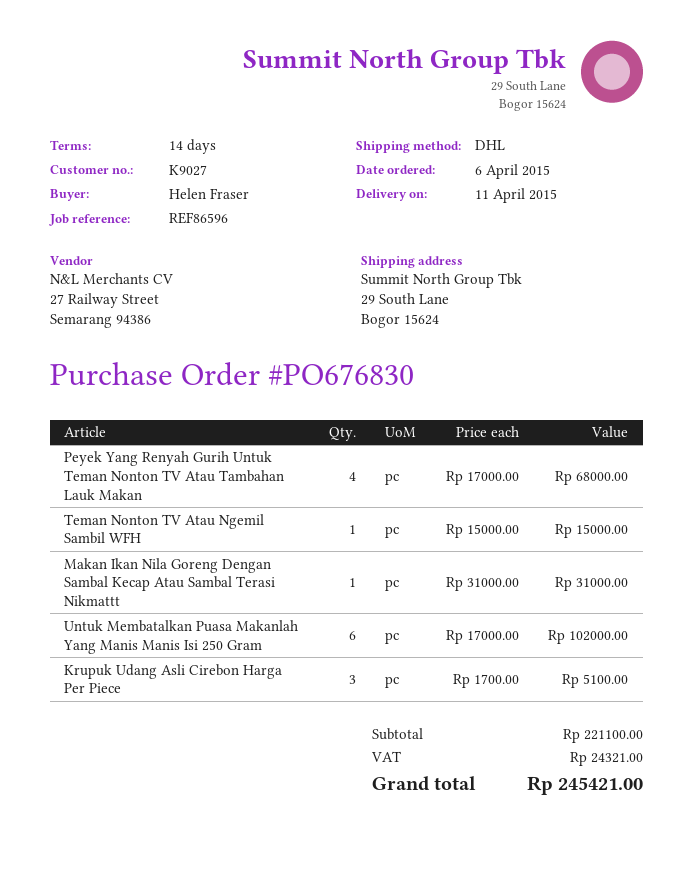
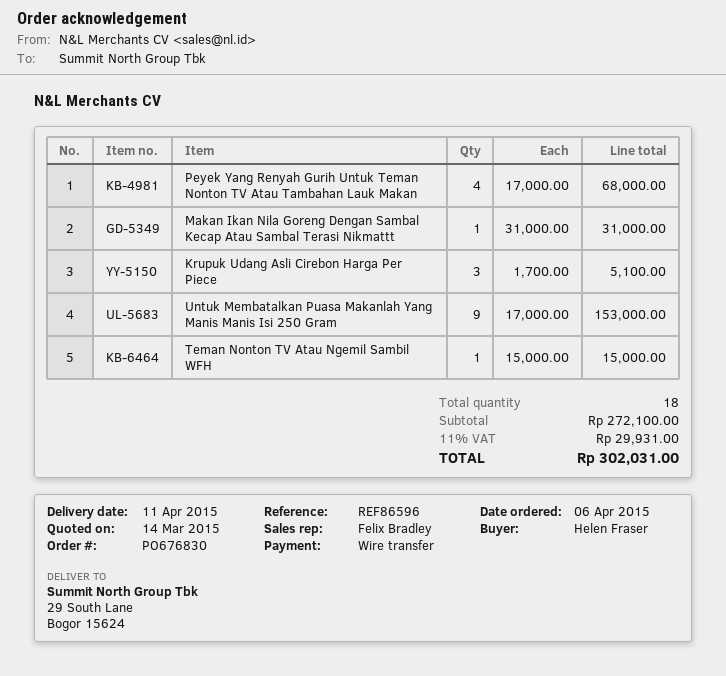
Untuk Membatalkan Puasa Makanlah Yang Manis Manis Isi 250 Gram: 6 x 17000.00 = 102000.00 -> 9 x 17000.00 = 153000.00
subtotal: 221100.00 -> 272100.00
tax: 24321.00 -> 29931.00
total: 245421.00 -> 302031.00

